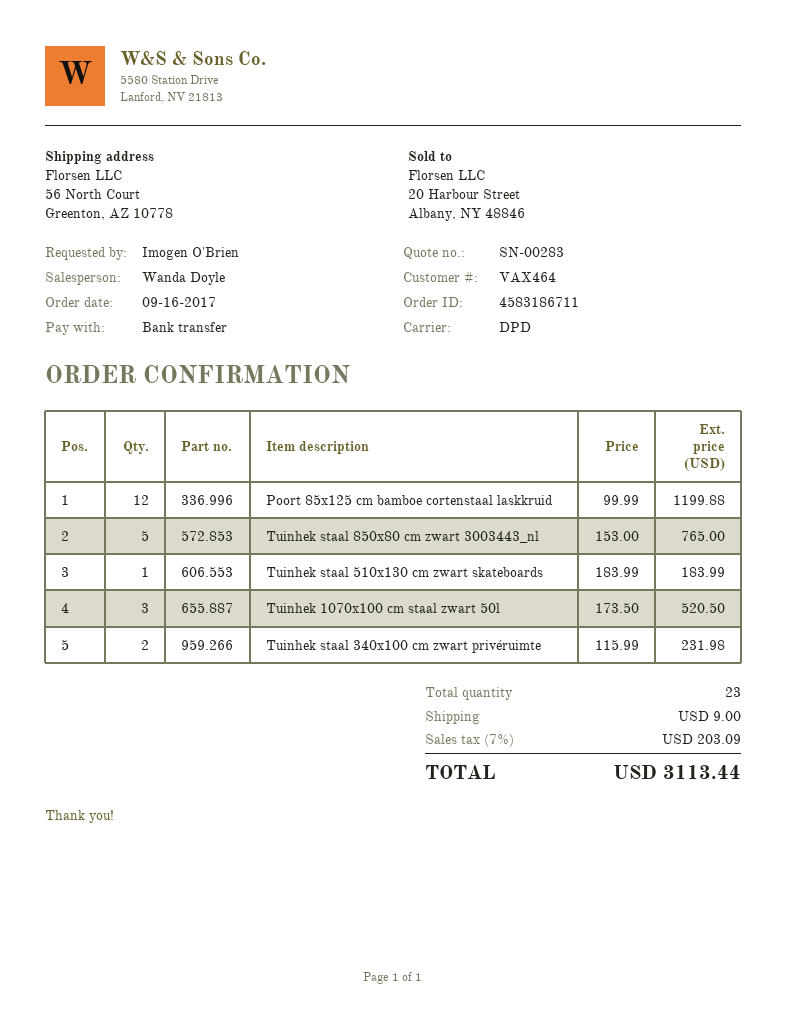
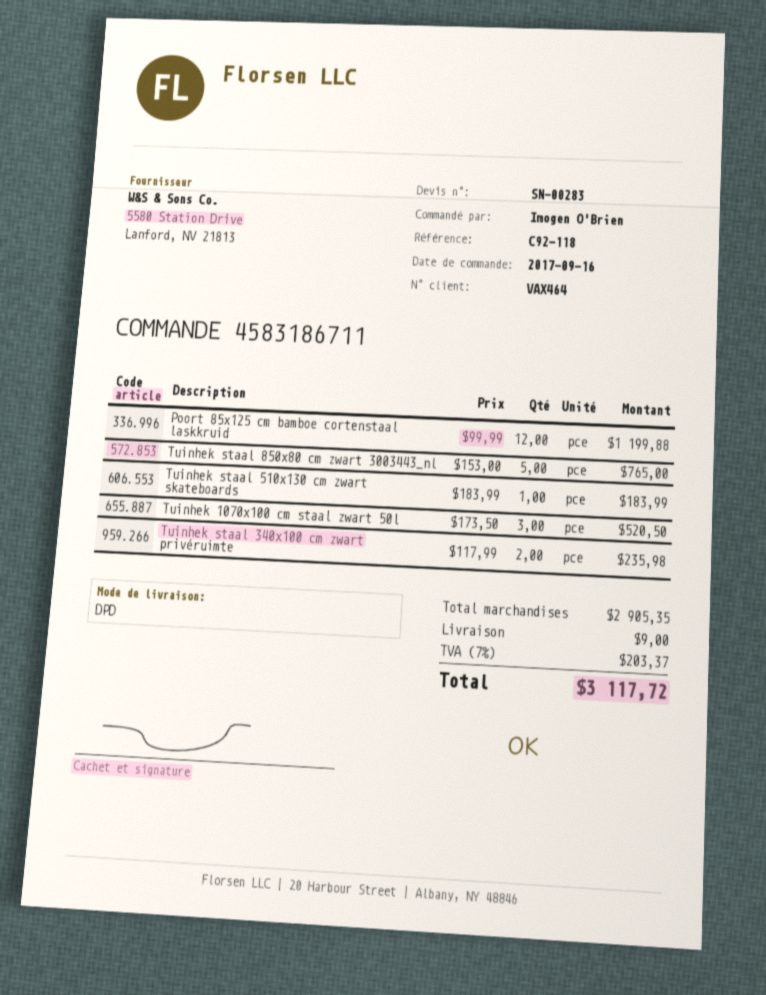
Tuinhek staal 340x100 cm zwart privéruimte: 2 x 115.99 = 231.98 -> 2 x 117.99 = 235.98
tax: 7% = 203.09 -> 7% = 203.37
total: 3113.44 -> 3117.72

